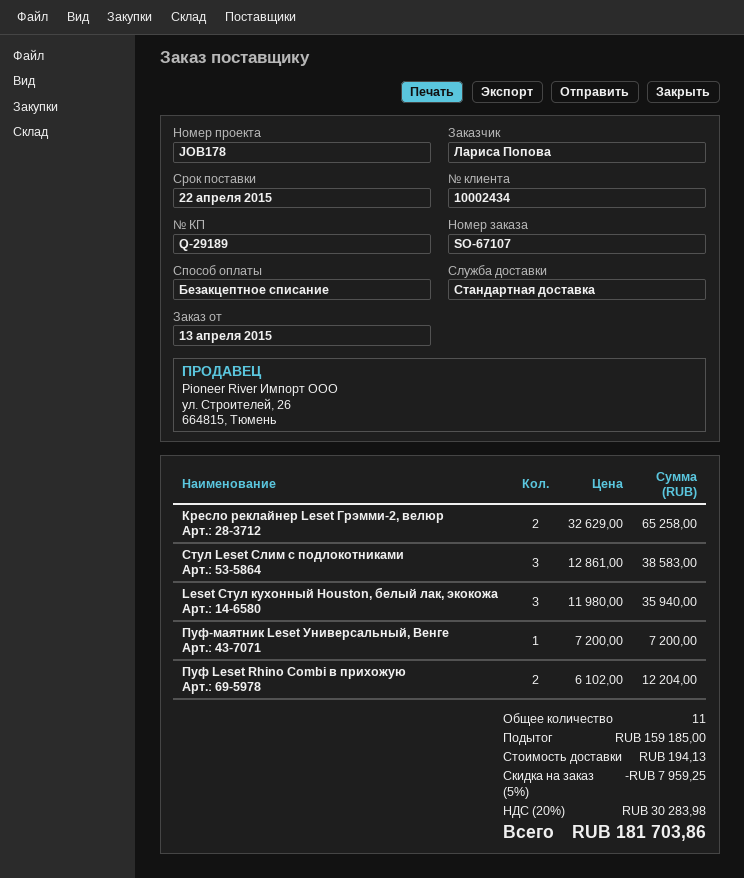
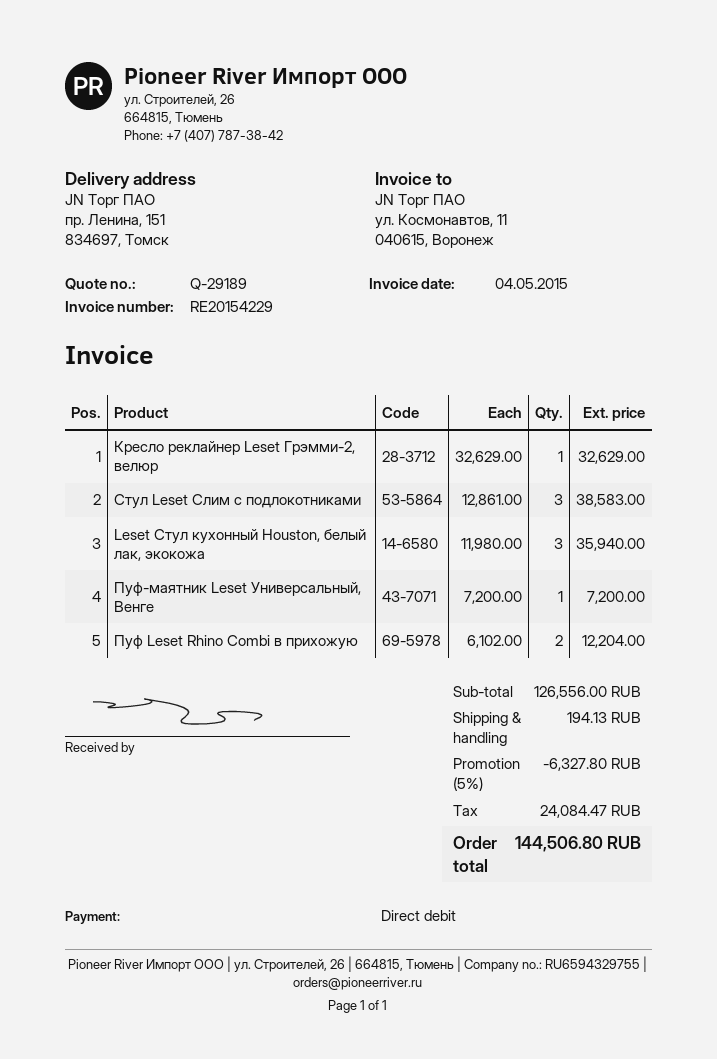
Кресло реклайнер Leset Грэмми-2, велюр: 2 x 32629.00 = 65258.00 -> 1 x 32629.00 = 32629.00
subtotal: 159185.00 -> 126556.00
discount: 5% = 7959.25 -> 5% = 6327.80
tax: 30283.98 -> 24084.47
total: 181703.86 -> 144506.80

